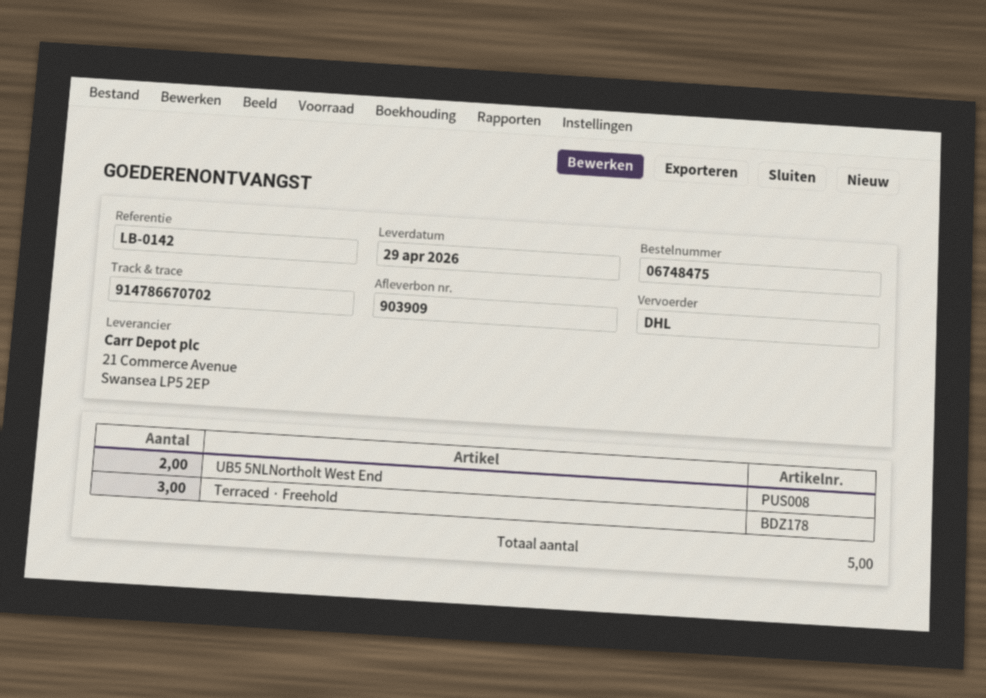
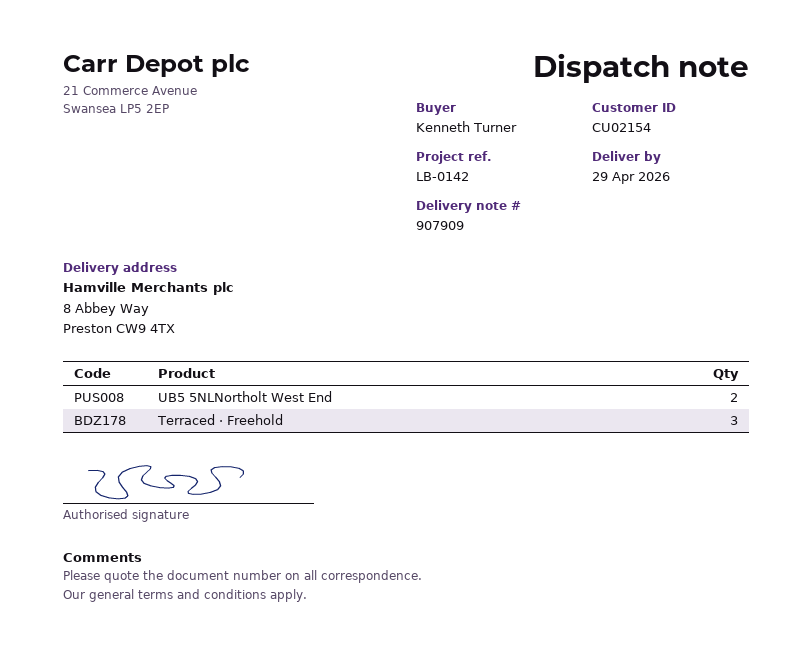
delivery note number: 903909 -> 907909

